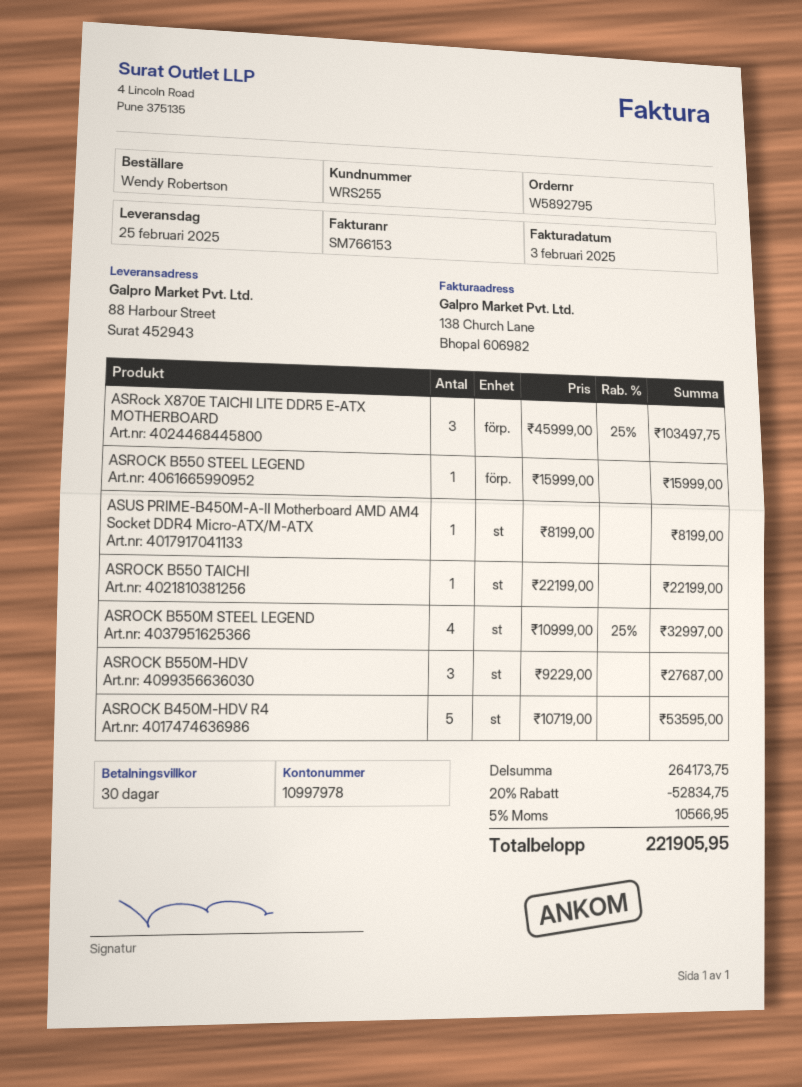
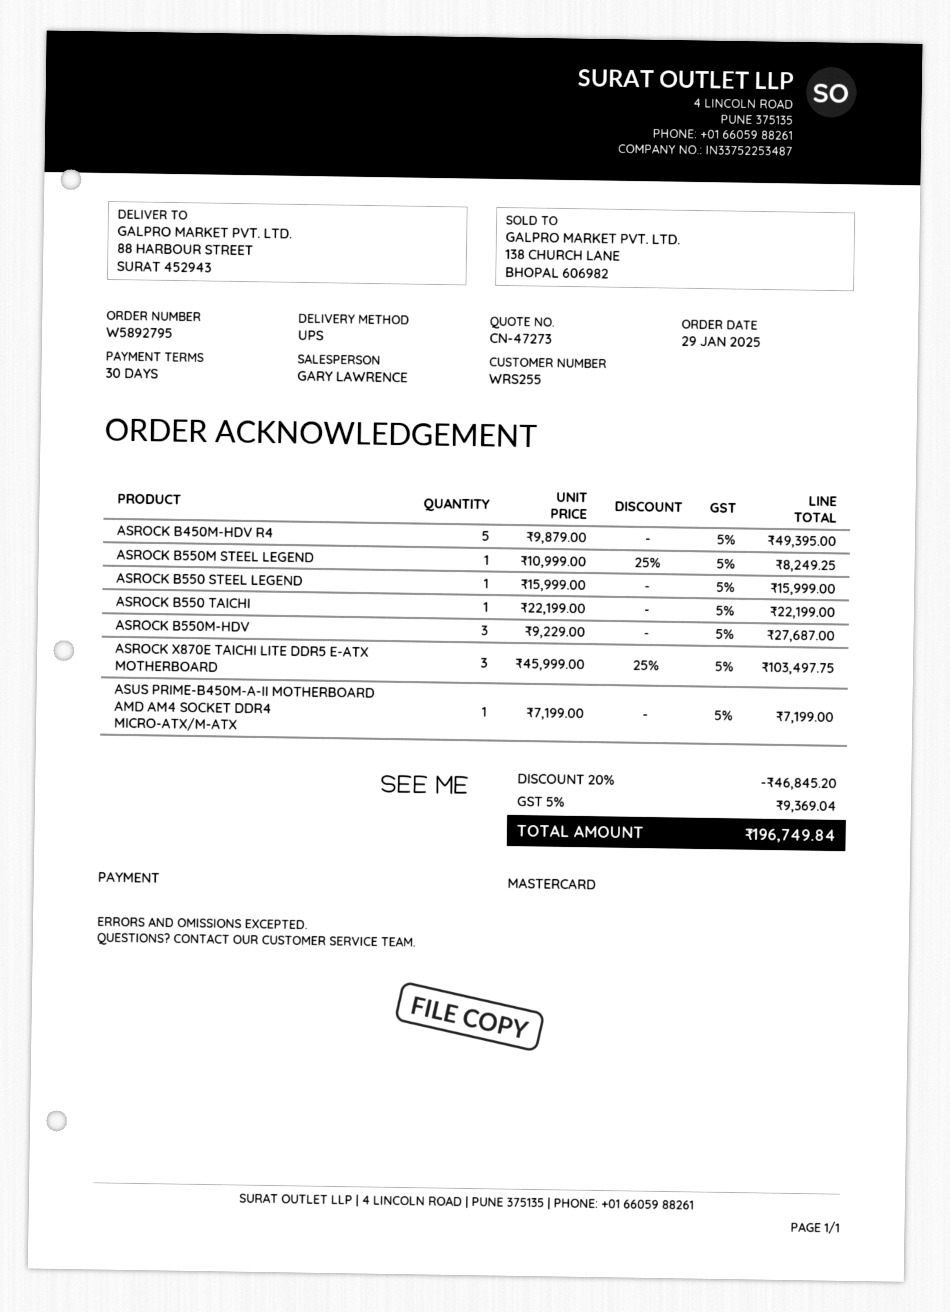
ASUS PRIME-B450M-A-II Motherboard AMD AM4 Socket DDR4 Micro-ATX/M-ATX: 1 x 8199.00 = 8199.00 -> 1 x 7199.00 = 7199.00
ASROCK B550M STEEL LEGEND: 4 x 10999.00 - 25% = 32997.00 -> 1 x 10999.00 - 25% = 8249.25
ASROCK B450M-HDV R4: 5 x 10719.00 = 53595.00 -> 5 x 9879.00 = 49395.00
discount: 20% = 52834.75 -> 20% = 46845.20
tax: 5% = 10566.95 -> 5% = 9369.04
total: 221905.95 -> 196749.84

